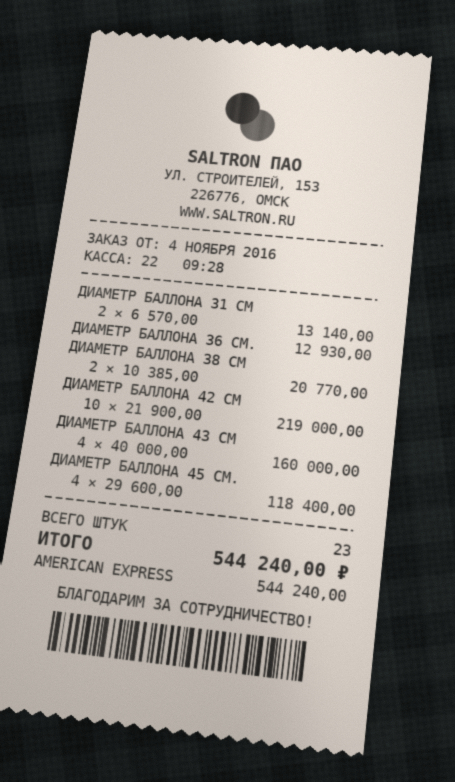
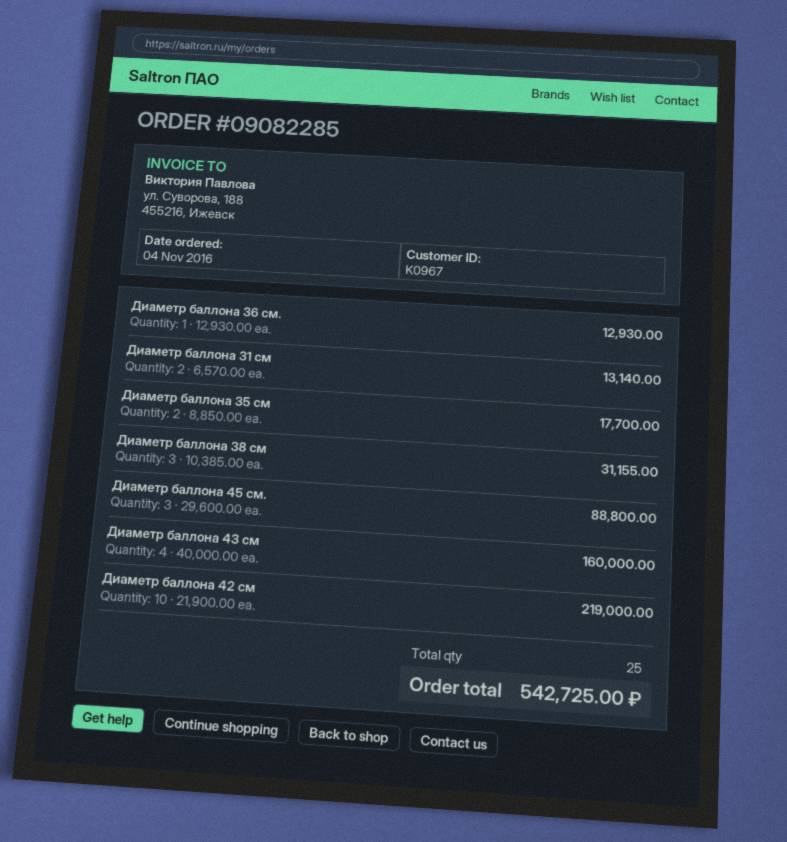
ДИАМЕТР БАЛЛОНА 38 СМ: 2 x 10385.00 = 20770.00 -> 3 x 10385.00 = 31155.00
ДИАМЕТР БАЛЛОНА 45 СМ.: 4 x 29600.00 = 118400.00 -> 3 x 29600.00 = 88800.00
Диаметр баллона 35 см: none -> 2 x 8850.00 = 17700.00
total quantity: 23 -> 25
total: 544240.00 -> 542725.00

